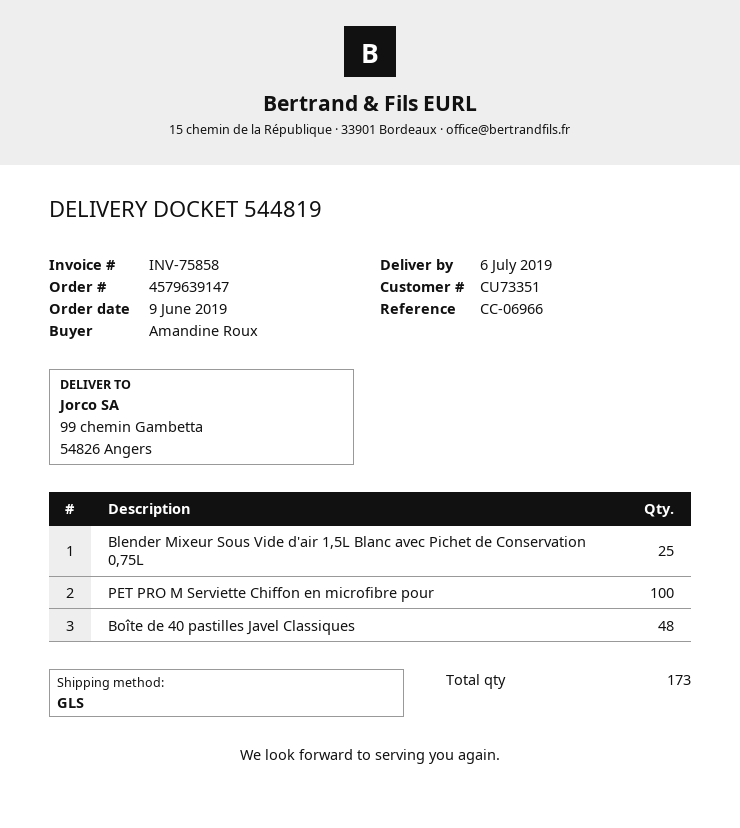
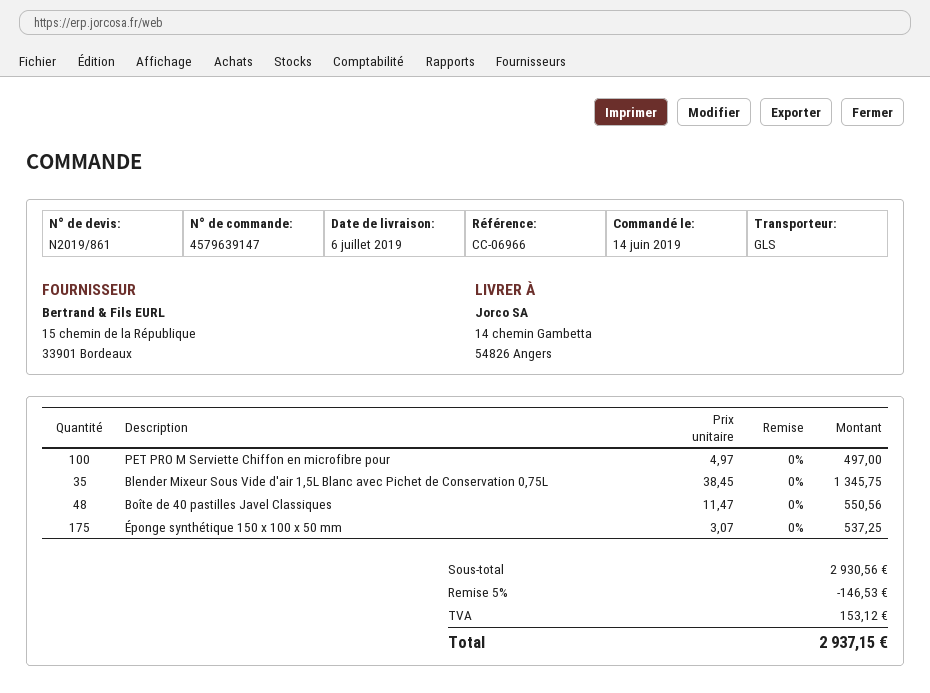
order date: 2019-06-09 -> 2019-06-14
ship to: 99 chemin Gambetta, 54826 Angers -> 14 chemin Gambetta, 54826 Angers
Blender Mixeur Sous Vide d'air 1,5L Blanc avec Pichet de Conservation 0,75L: 25 -> 35
Éponge synthétique 150 x 100 x 50 mm: none -> 175

